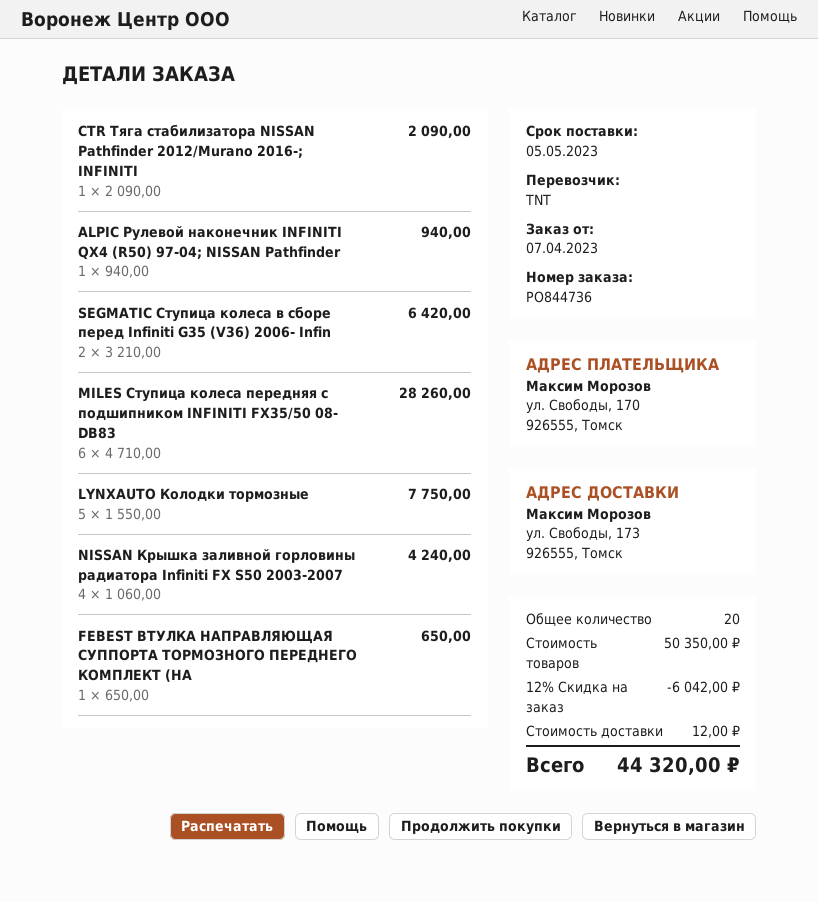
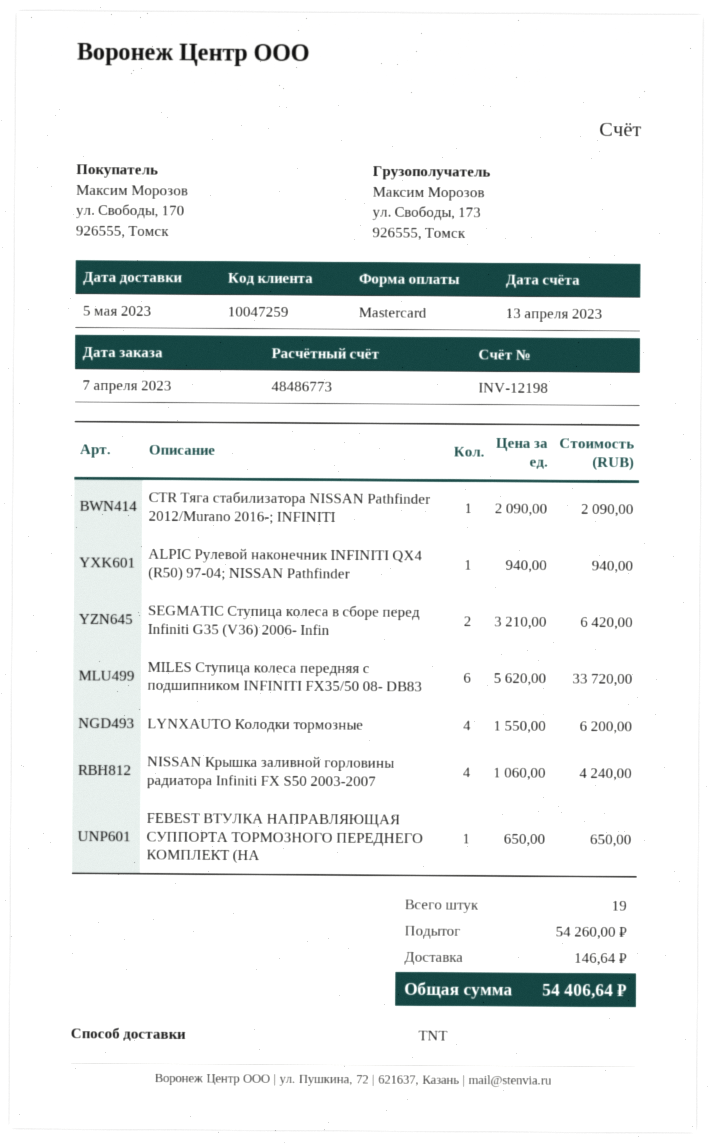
MILES Ступица колеса передняя с подшипником INFINITI FX35/50 08- DB83: 6 x 4710.00 = 28260.00 -> 6 x 5620.00 = 33720.00
LYNXAUTO Колодки тормозные: 5 x 1550.00 = 7750.00 -> 4 x 1550.00 = 6200.00
total quantity: 20 -> 19
subtotal: 50350.00 -> 54260.00
discount: 12% = 6042.00 -> none
shipping: 12.00 -> 146.64
total: 44320.00 -> 54406.64

